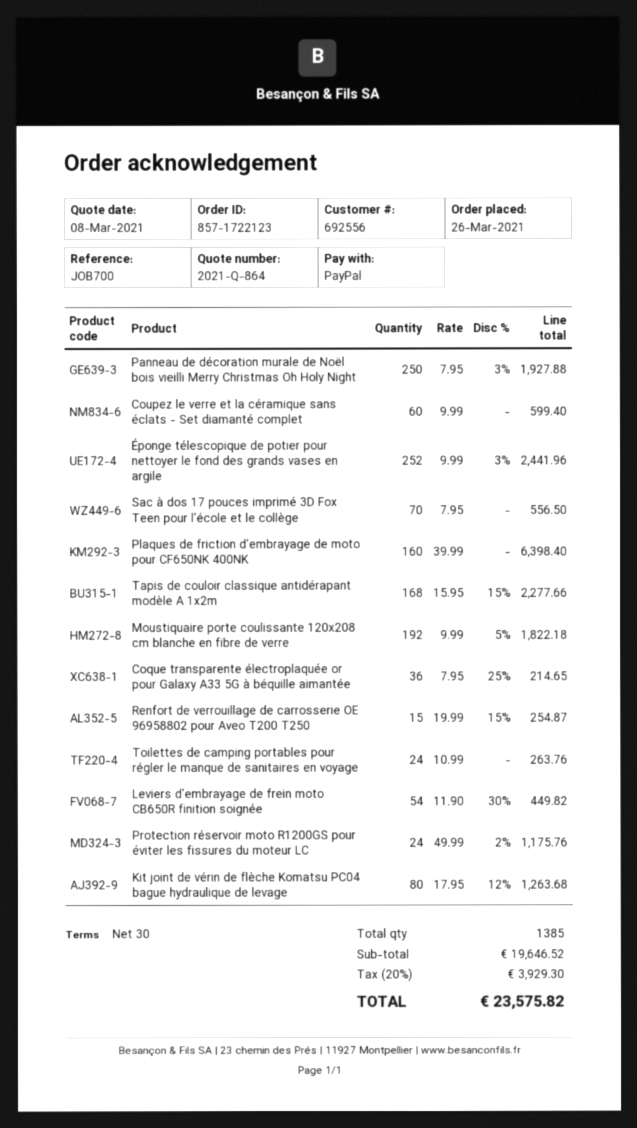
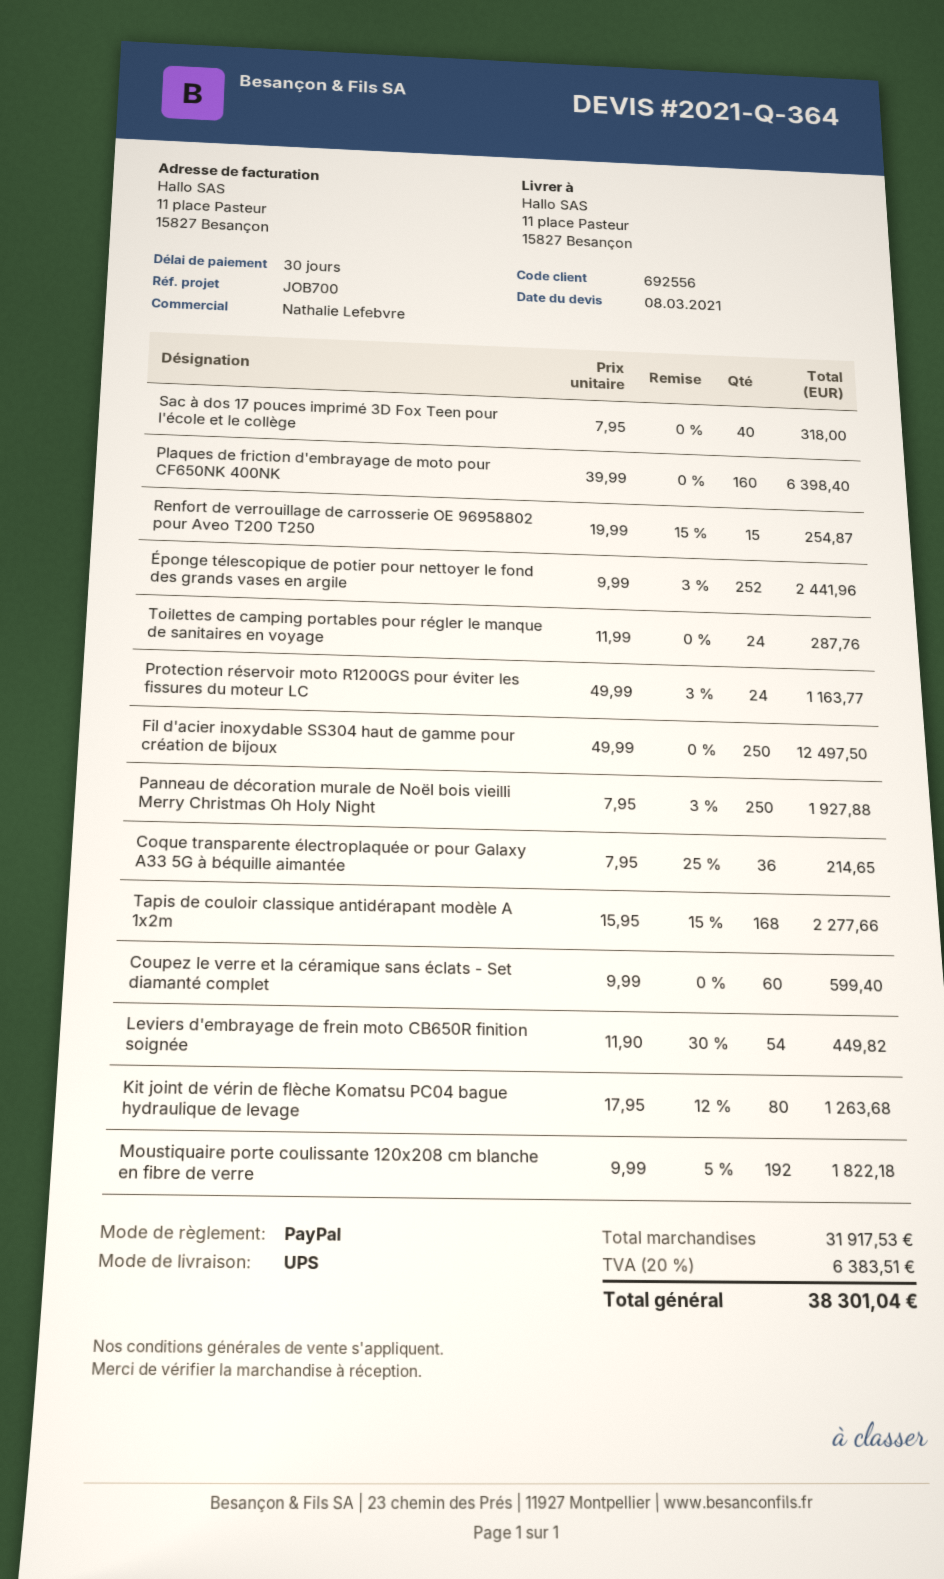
quote number: 2021-Q-864 -> 2021-Q-364
Sac à dos 17 pouces imprimé 3D Fox Teen pour l'école et le collège: 70 x 7.95 = 556.50 -> 40 x 7.95 = 318.00
Toilettes de camping portables pour régler le manque de sanitaires en voyage: 24 x 10.99 = 263.76 -> 24 x 11.99 = 287.76
Protection réservoir moto R1200GS pour éviter les fissures du moteur LC: 24 x 49.99 - 2% = 1175.76 -> 24 x 49.99 - 3% = 1163.77
Fil d'acier inoxydable SS304 haut de gamme pour création de bijoux: none -> 250 x 49.99 = 12497.50
subtotal: 19646.52 -> 31917.53
tax: 20% = 3929.30 -> 20% = 6383.51
total: 23575.82 -> 38301.04

